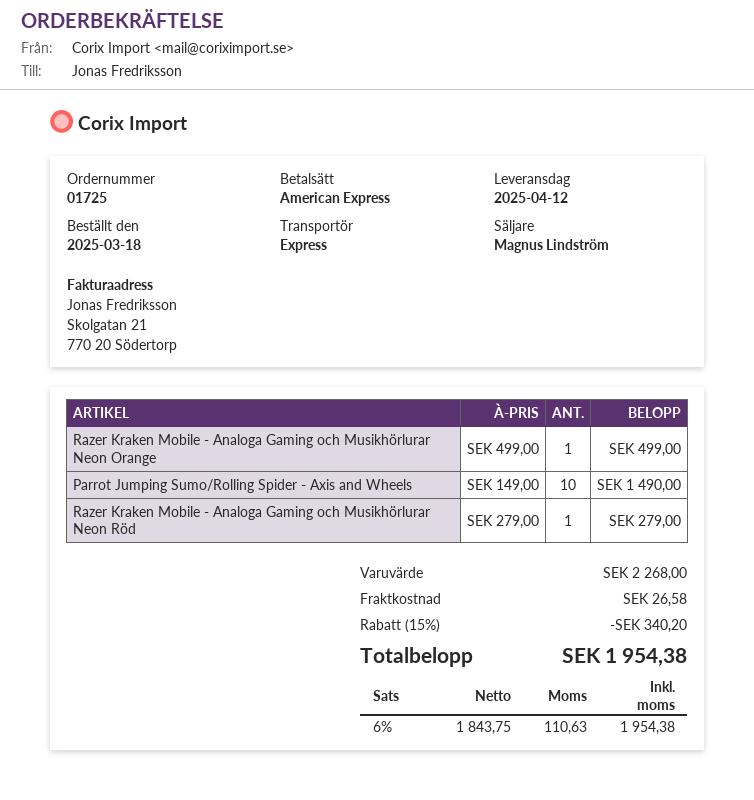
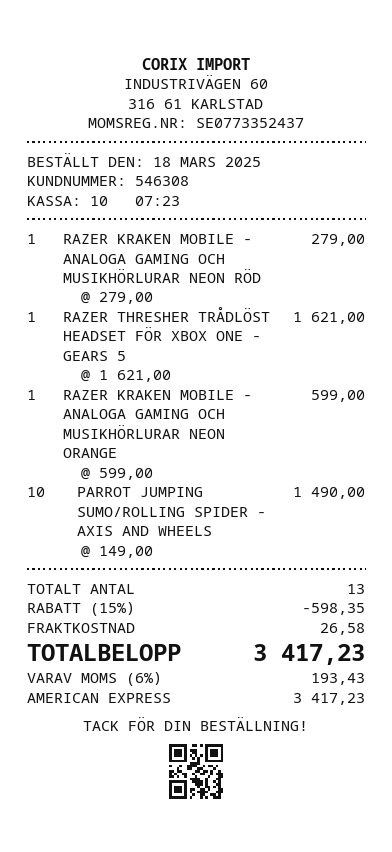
Razer Kraken Mobile - Analoga Gaming och Musikhörlurar Neon Orange: 1 x 499.00 = 499.00 -> 1 x 599.00 = 599.00
RAZER THRESHER TRÅDLÖST HEADSET FÖR XBOX ONE - GEARS 5: none -> 1 x 1621.00 = 1621.00
discount: 15% = 340.20 -> 15% = 598.35
tax: 6% = 110.63 -> 6% = 193.43
total: 1954.38 -> 3417.23

